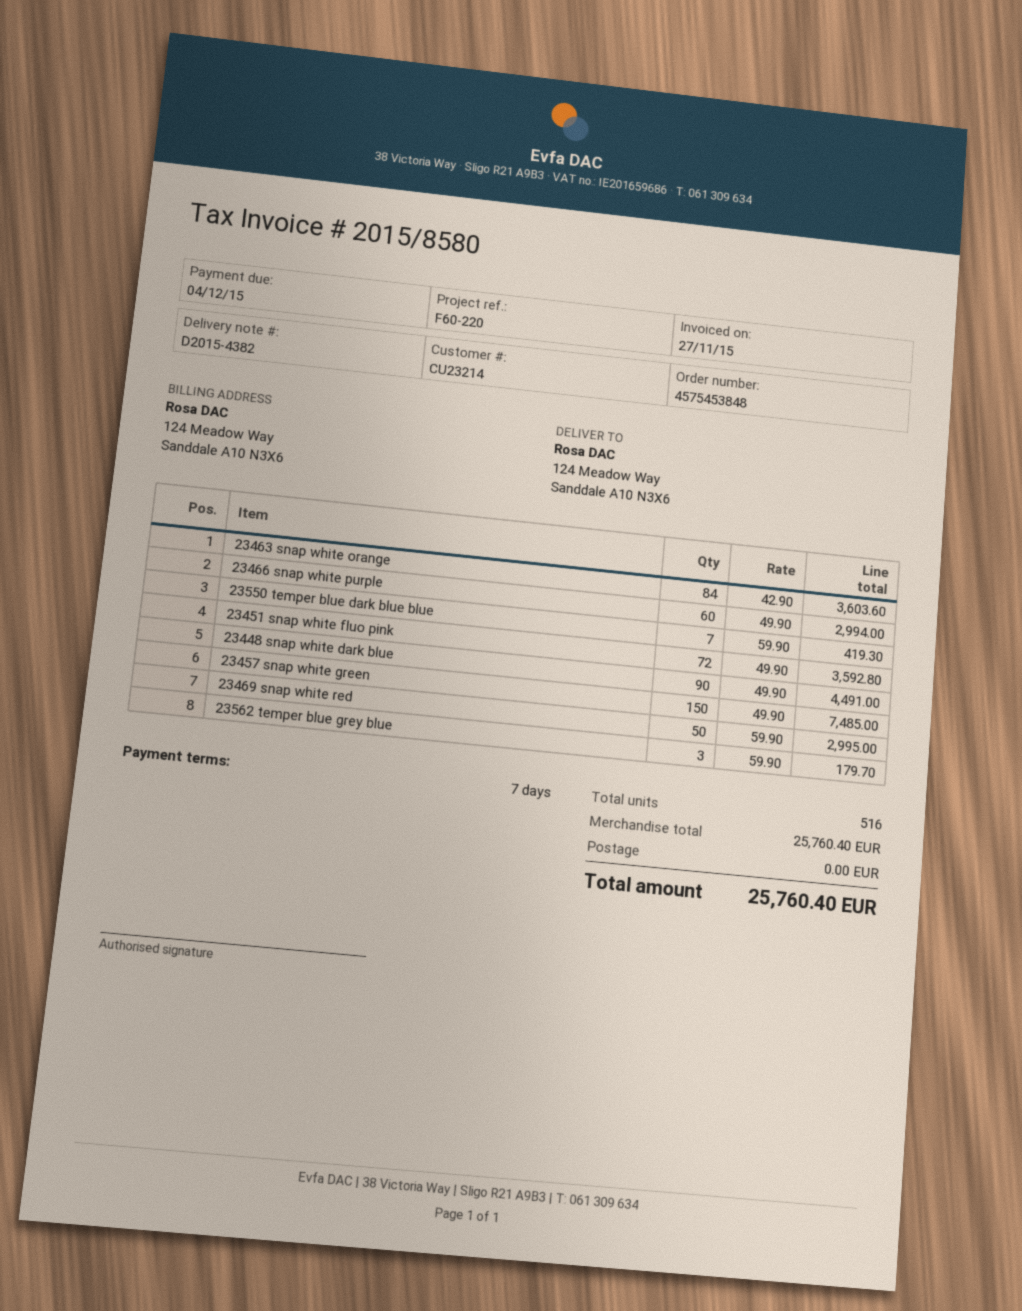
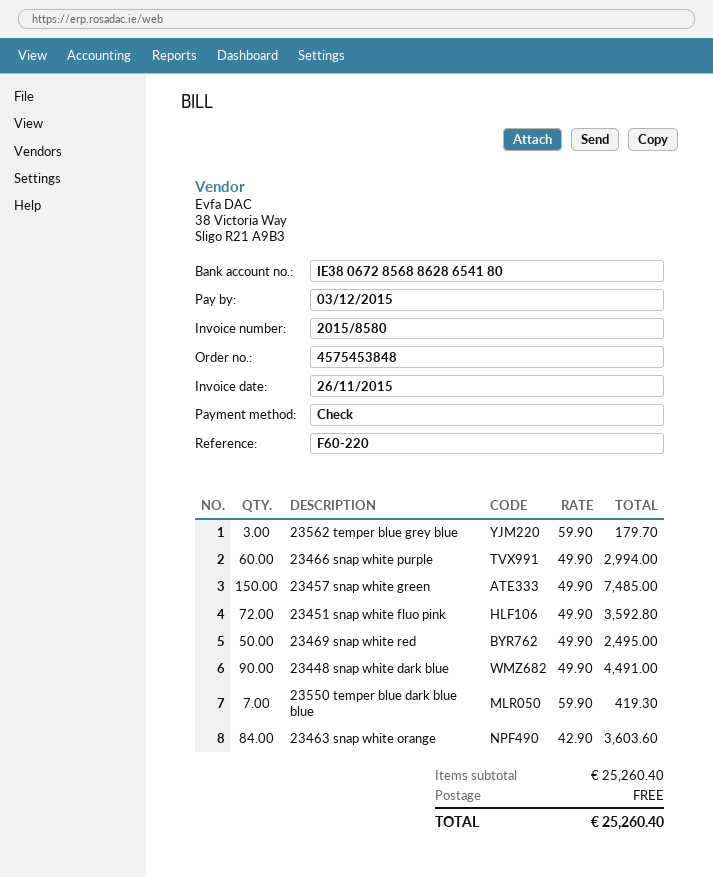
invoice date: 2015-11-27 -> 2015-11-26
due date: 2015-12-04 -> 2015-12-03
23469 snap white red: 50 x 59.90 = 2995.00 -> 50 x 49.90 = 2495.00
subtotal: 25760.40 -> 25260.40
total: 25760.40 -> 25260.40

